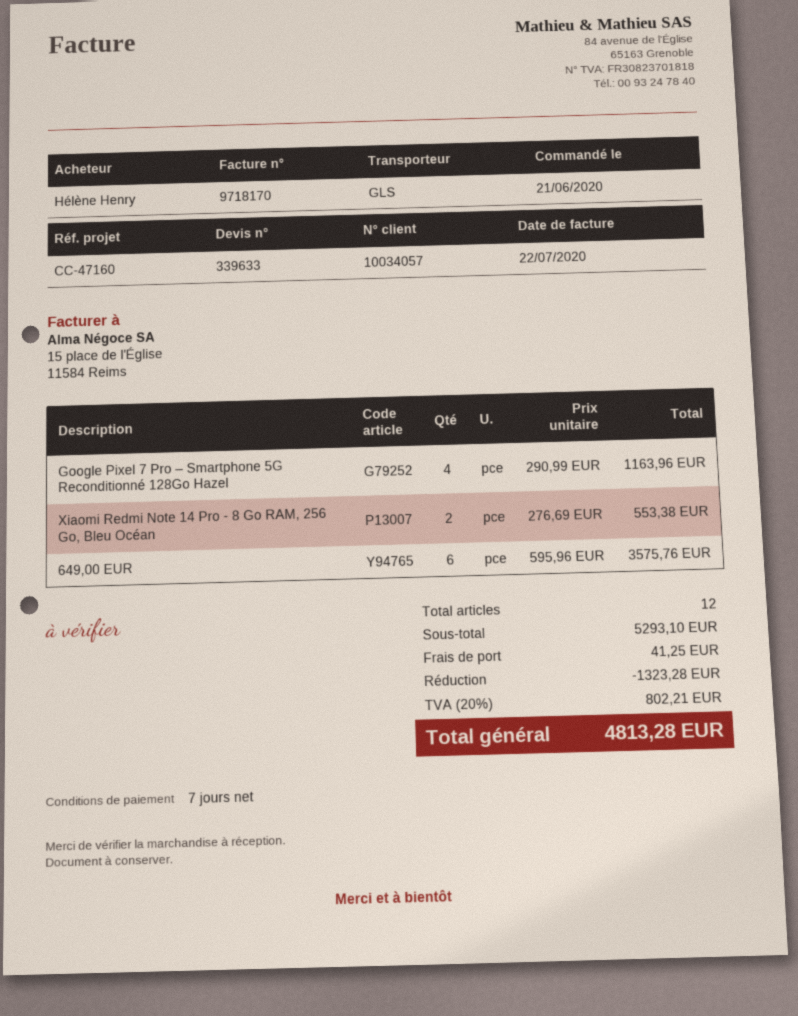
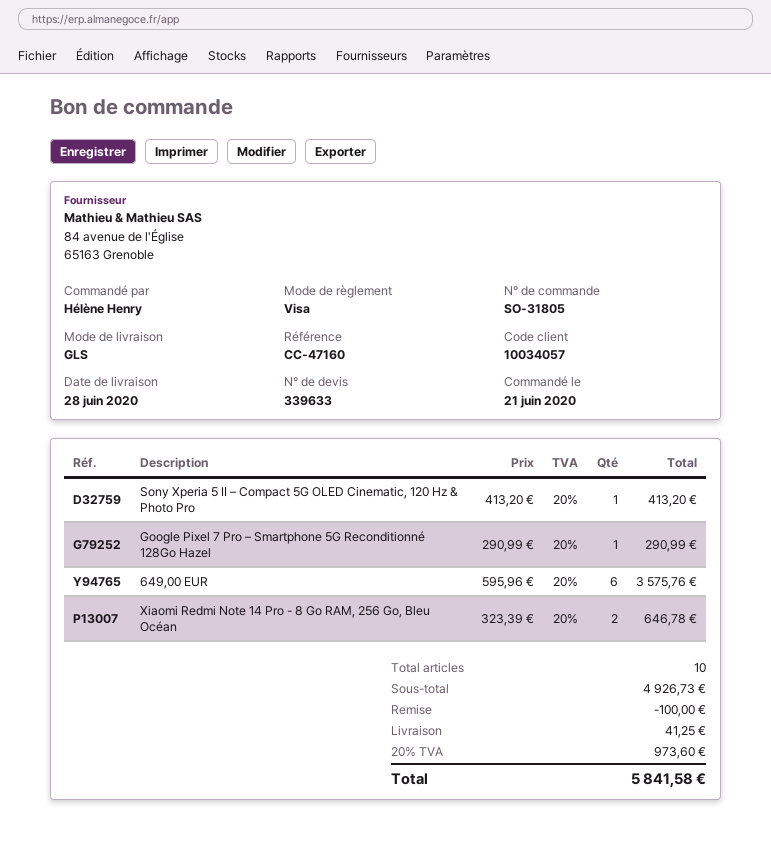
Google Pixel 7 Pro – Smartphone 5G Reconditionné 128Go Hazel: 4 x 290.99 = 1163.96 -> 1 x 290.99 = 290.99
Xiaomi Redmi Note 14 Pro - 8 Go RAM, 256 Go, Bleu Océan: 2 x 276.69 = 553.38 -> 2 x 323.39 = 646.78
Sony Xperia 5 II – Compact 5G OLED Cinematic, 120 Hz & Photo Pro: none -> 1 x 413.20 = 413.20
total quantity: 12 -> 10
subtotal: 5293.10 -> 4926.73
discount: 1323.28 -> 100.00
tax: 20% = 802.21 -> 20% = 973.60
total: 4813.28 -> 5841.58

